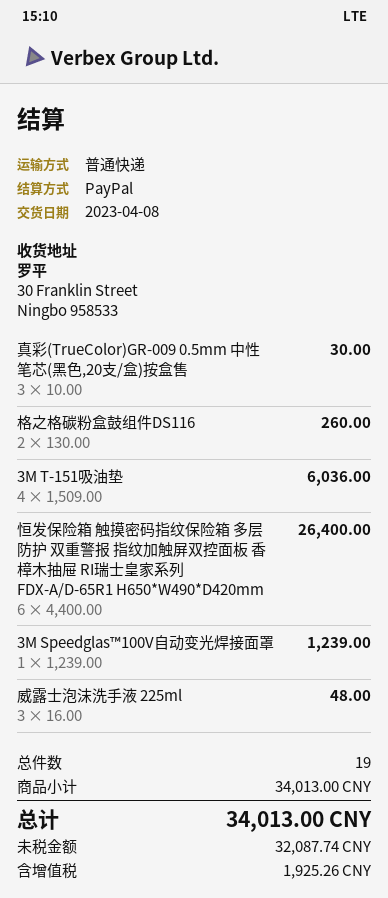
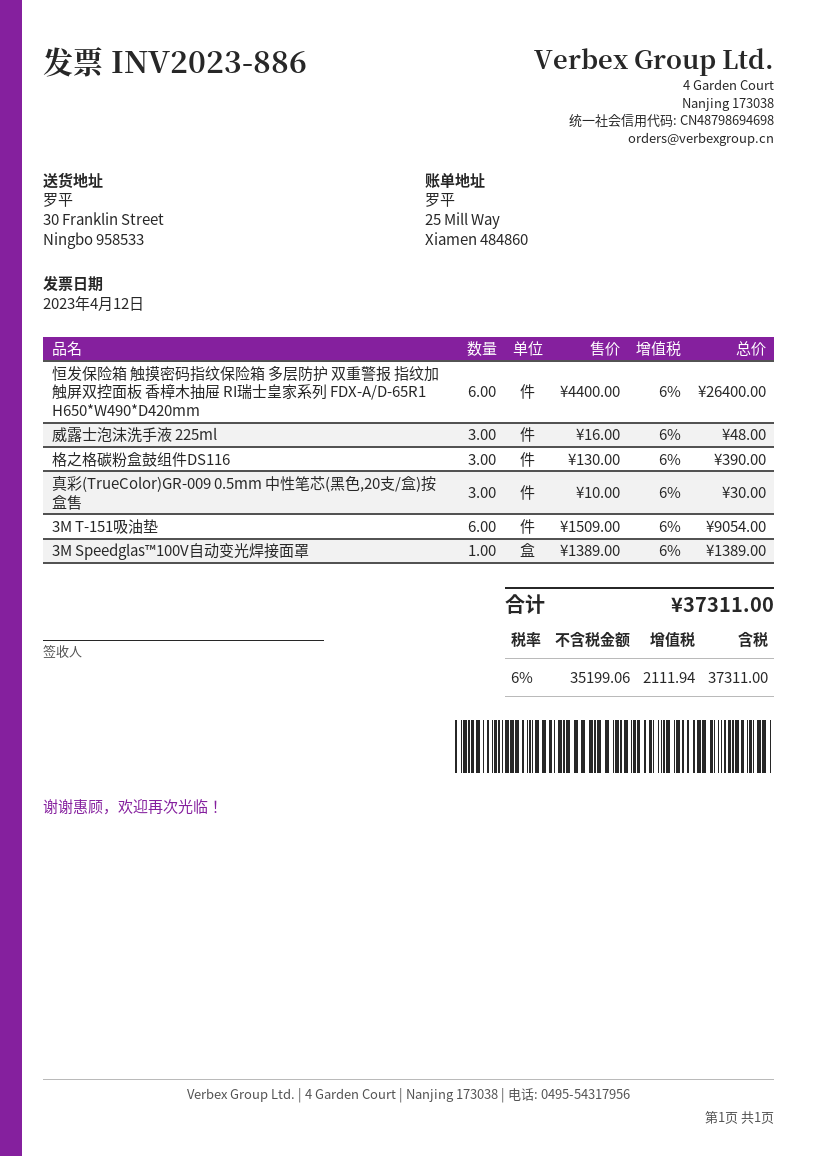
格之格碳粉盒鼓组件DS116: 2 x 130.00 = 260.00 -> 3 x 130.00 = 390.00
3M T-151吸油垫: 4 x 1509.00 = 6036.00 -> 6 x 1509.00 = 9054.00
3M Speedglas™100V自动变光焊接面罩: 1 x 1239.00 = 1239.00 -> 1 x 1389.00 = 1389.00
net: 32087.74 -> 35199.06
tax: 1925.26 -> 2111.94
total: 34013.00 -> 37311.00

